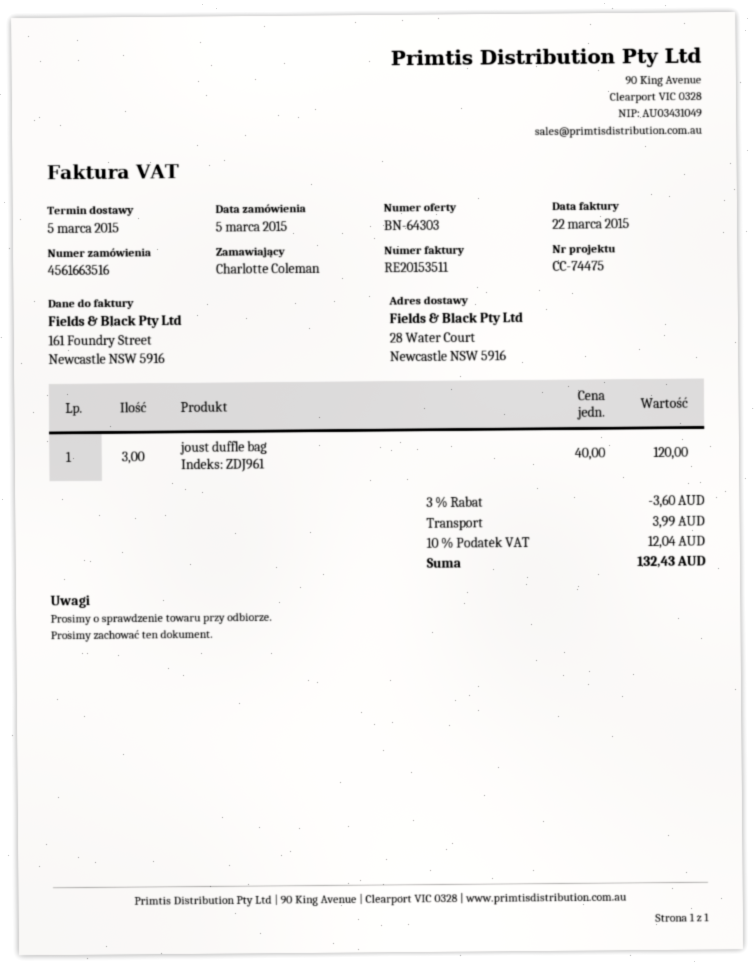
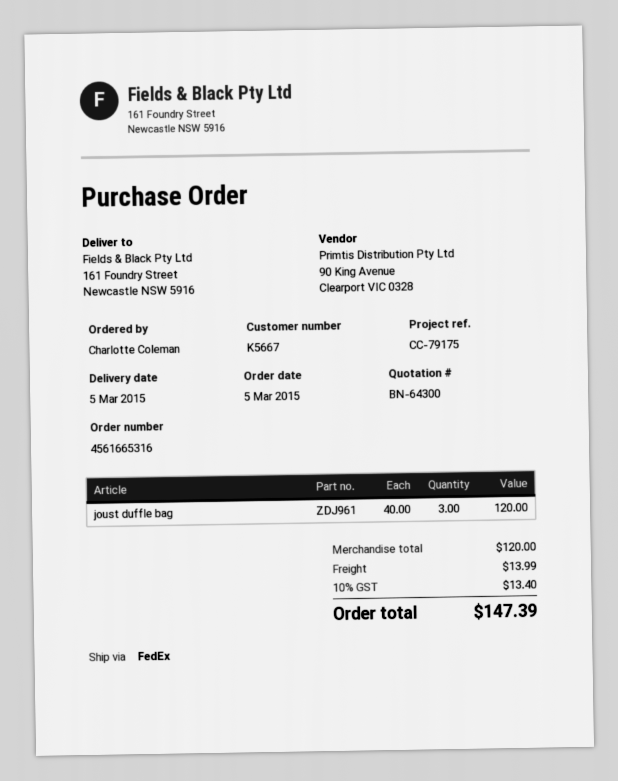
quote number: BN-64303 -> BN-64300
order number: 4561663516 -> 4561665316
reference: CC-74475 -> CC-79175
ship to: 28 Water Court, Newcastle NSW 5916 -> 161 Foundry Street, Newcastle NSW 5916
discount: 3% = 3.60 -> none
shipping: 3.99 -> 13.99
tax: 10% = 12.04 -> 10% = 13.40
total: 132.43 -> 147.39

